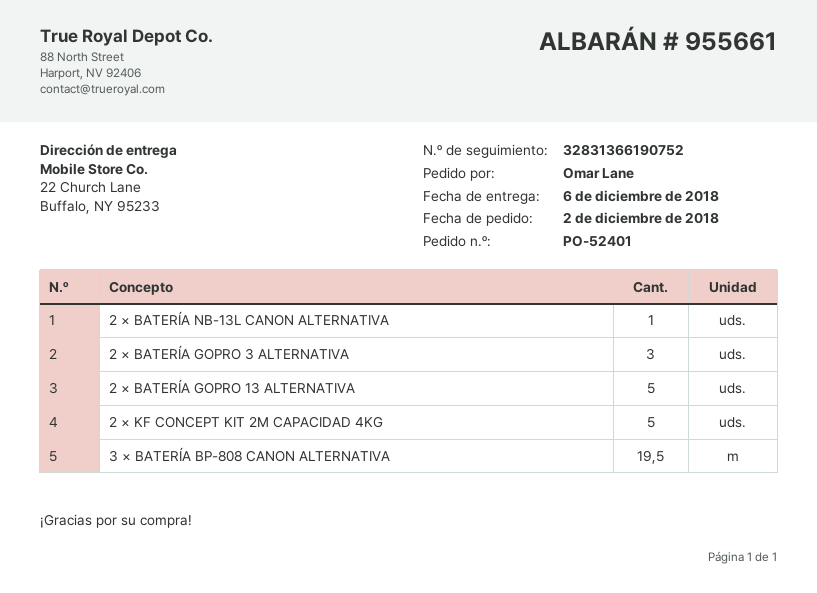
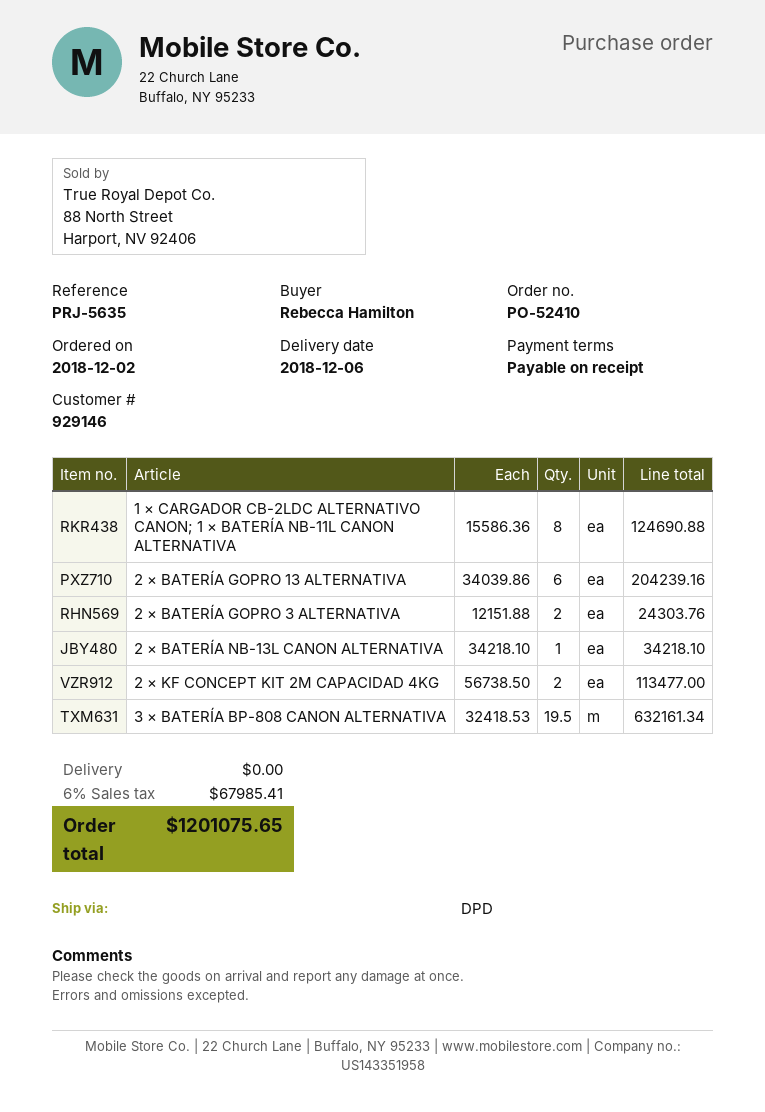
order number: PO-52401 -> PO-52410
ordered by: Omar Lane -> Rebecca Hamilton
2 × BATERÍA GOPRO 3 ALTERNATIVA: 3 -> 2
2 × BATERÍA GOPRO 13 ALTERNATIVA: 5 -> 6
2 × KF CONCEPT KIT 2M CAPACIDAD 4KG: 5 -> 2
1 × CARGADOR CB-2LDC ALTERNATIVO CANON; 1 × BATERÍA NB-11L CANON ALTERNATIVA: none -> 8

